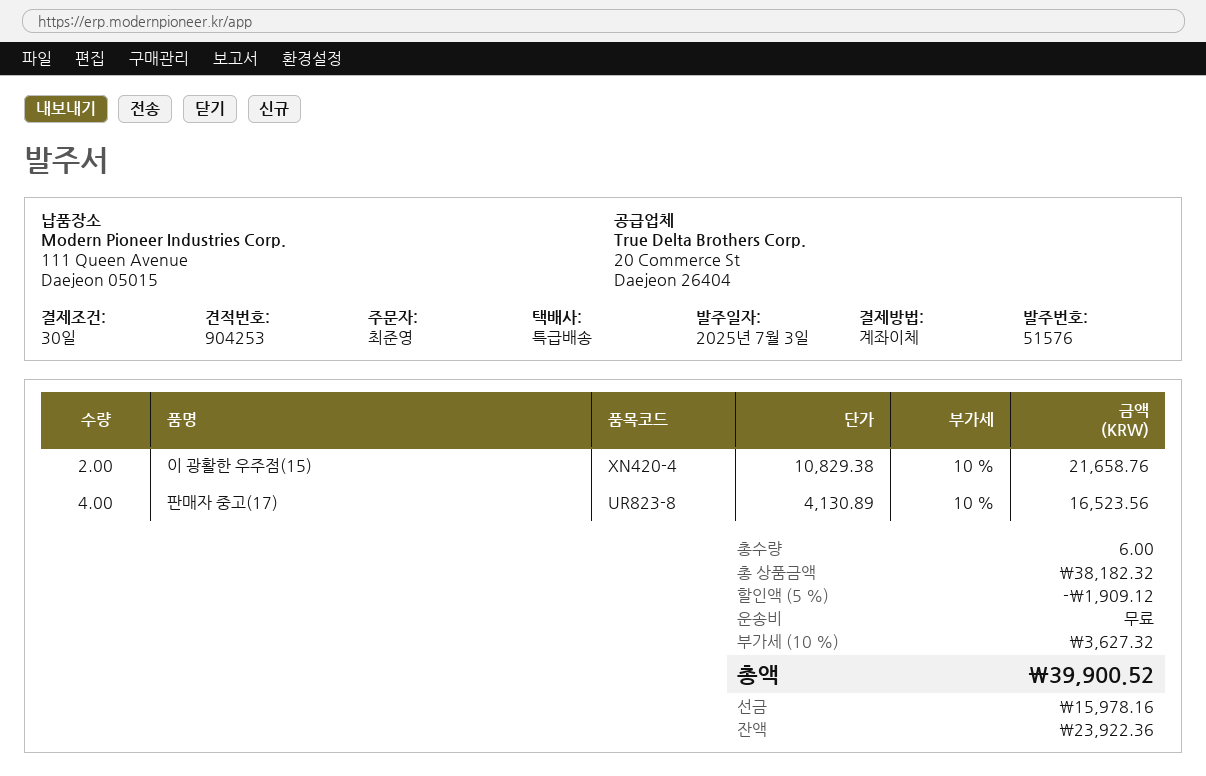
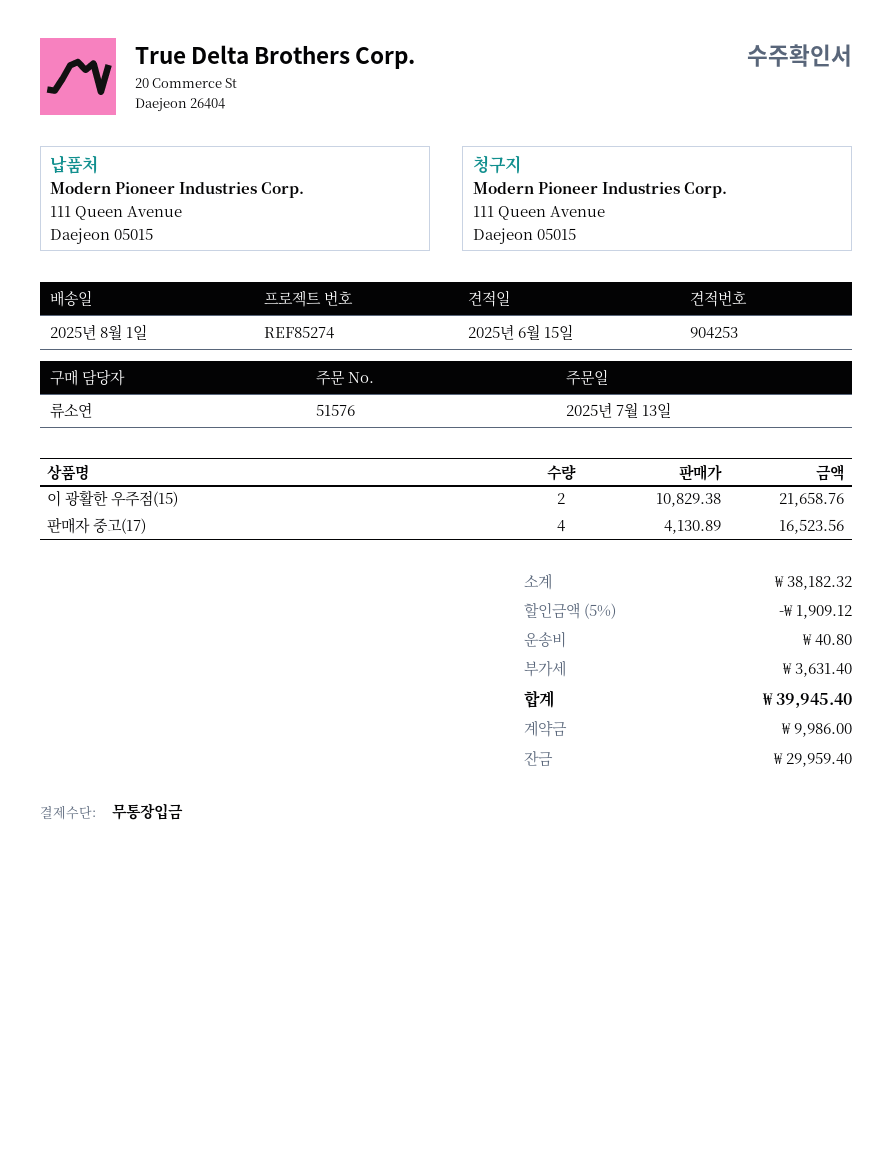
order date: 2025-07-03 -> 2025-07-13
ordered by: 최준영 -> 류소연
shipping: 0.00 -> 40.80
tax: 3627.32 -> 3631.40
total: 39900.52 -> 39945.40
deposit: 15978.16 -> 9986.00
balance: 23922.36 -> 29959.40

